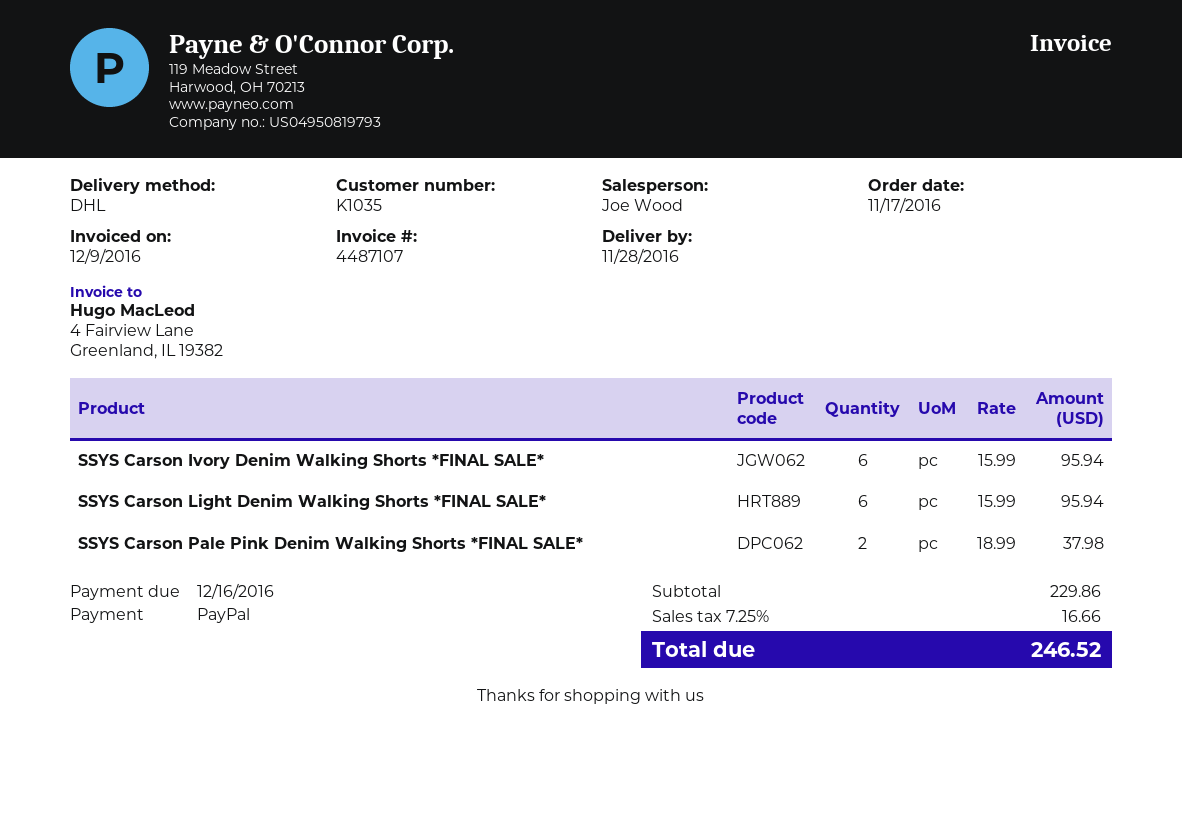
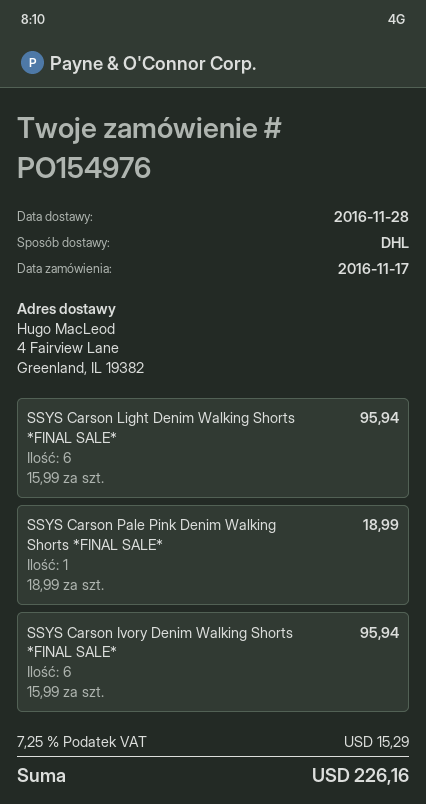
SSYS Carson Pale Pink Denim Walking Shorts *FINAL SALE*: 2 x 18.99 = 37.98 -> 1 x 18.99 = 18.99
tax: 7.25% = 16.66 -> 7.25% = 15.29
total: 246.52 -> 226.16

